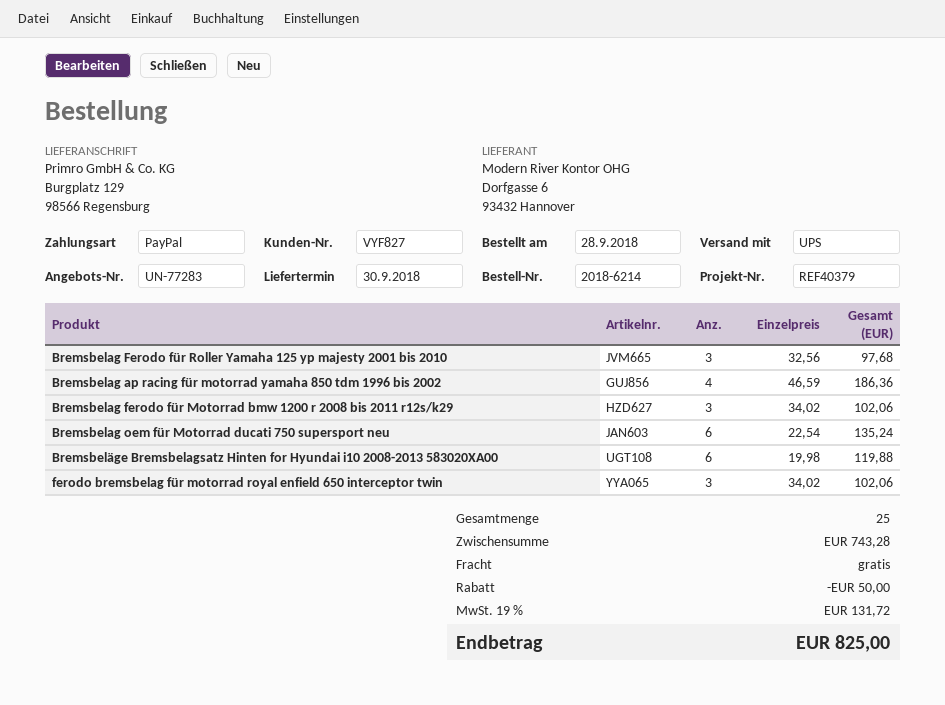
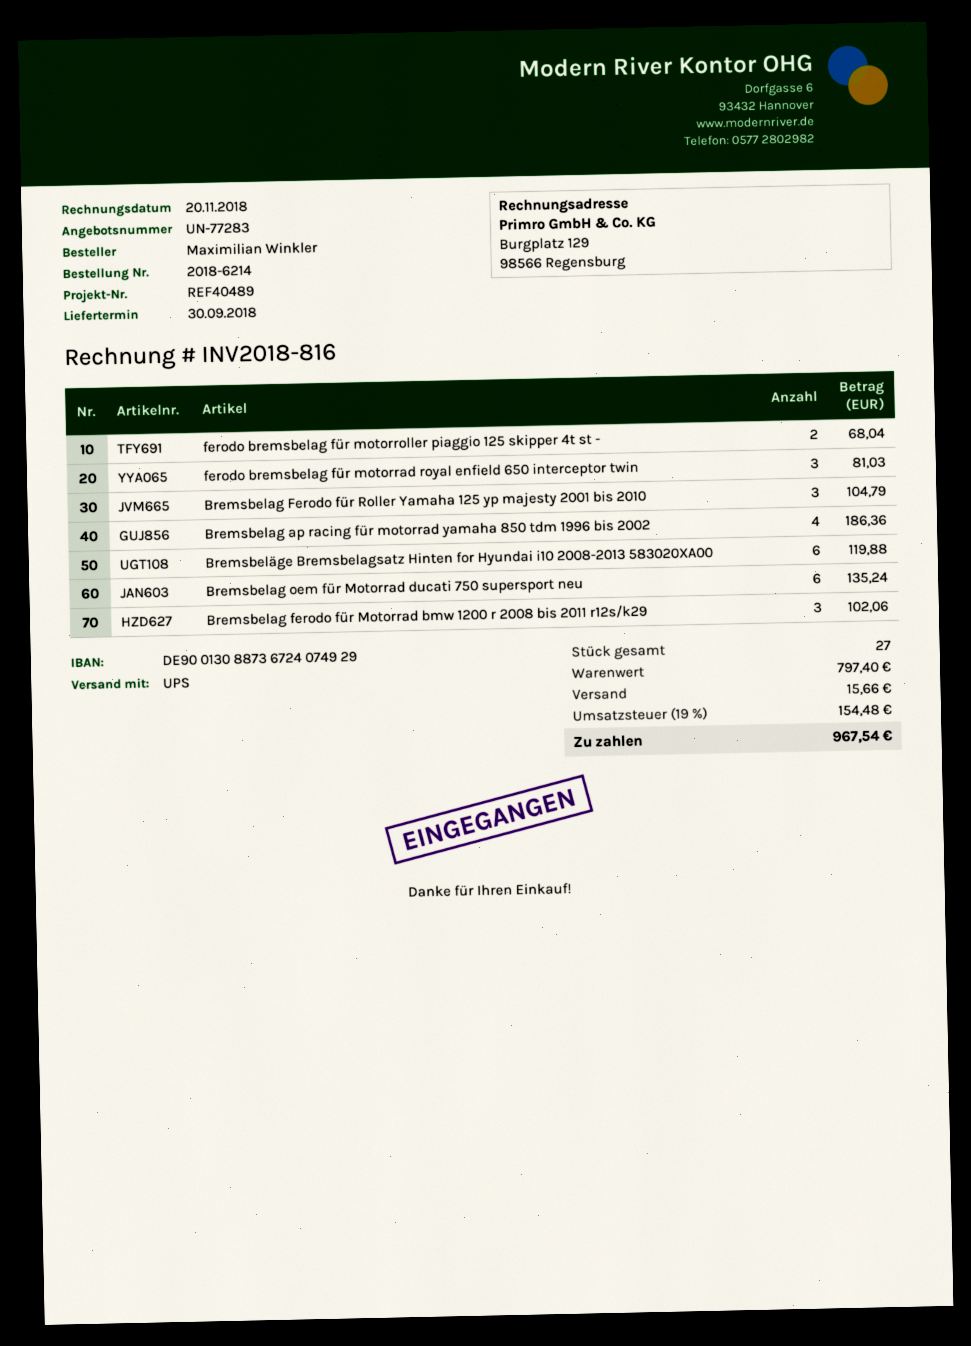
reference: REF40379 -> REF40489
Bremsbelag Ferodo für Roller Yamaha 125 yp majesty 2001 bis 2010: 3 for 97.68 -> 3 for 104.79
ferodo bremsbelag für motorrad royal enfield 650 interceptor twin: 3 for 102.06 -> 3 for 81.03
ferodo bremsbelag für motorroller piaggio 125 skipper 4t st -: none -> 2 for 68.04
total quantity: 25 -> 27
subtotal: 743.28 -> 797.40
discount: 50.00 -> none
shipping: 0.00 -> 15.66
tax: 19% = 131.72 -> 19% = 154.48
total: 825.00 -> 967.54

